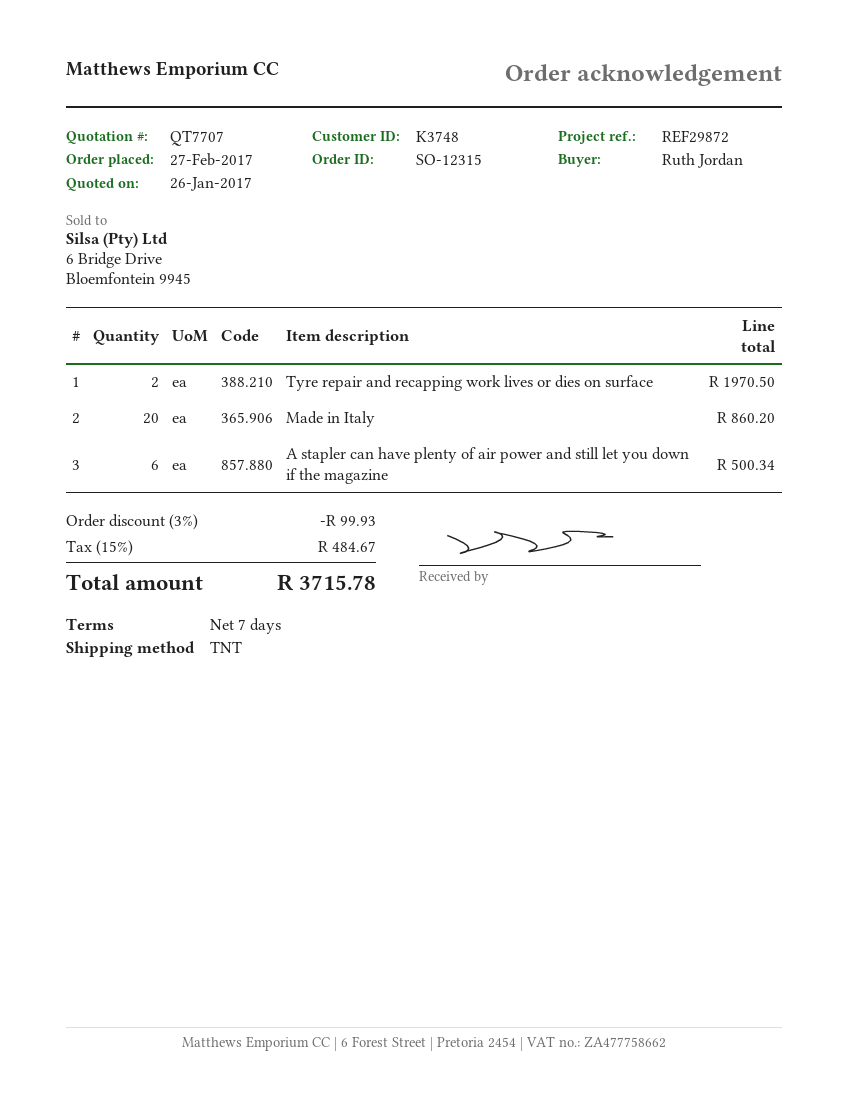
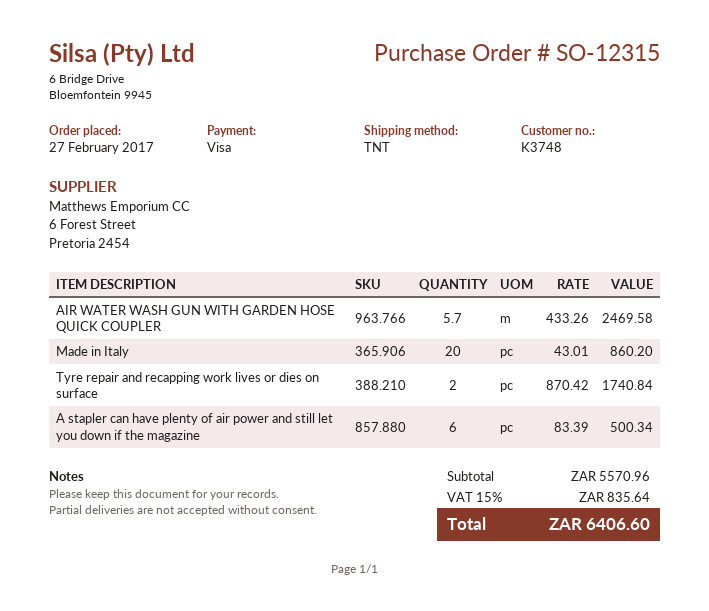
Tyre repair and recapping work lives or dies on surface: 2 for 1970.50 -> 2 for 1740.84
AIR WATER WASH GUN WITH GARDEN HOSE QUICK COUPLER: none -> 5.7 for 2469.58
discount: 3% = 99.93 -> none
tax: 15% = 484.67 -> 15% = 835.64
total: 3715.78 -> 6406.60

